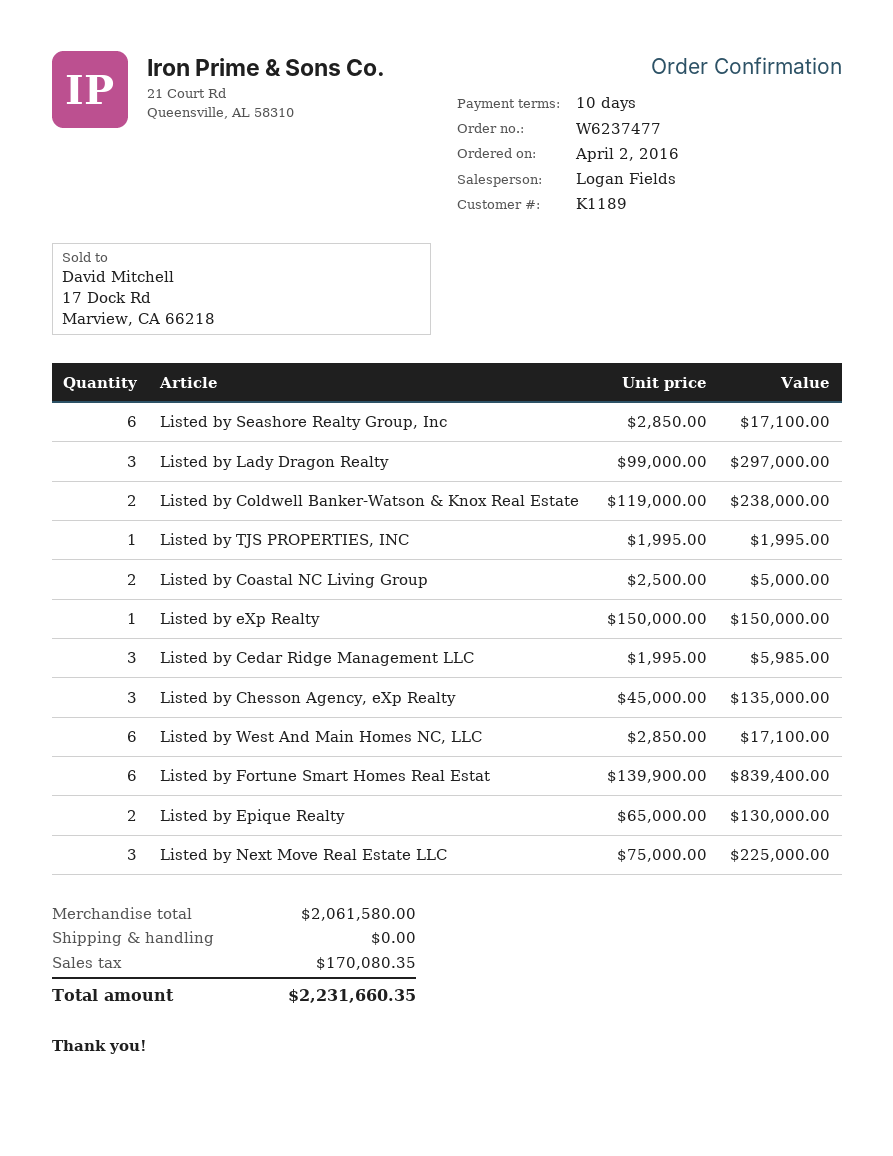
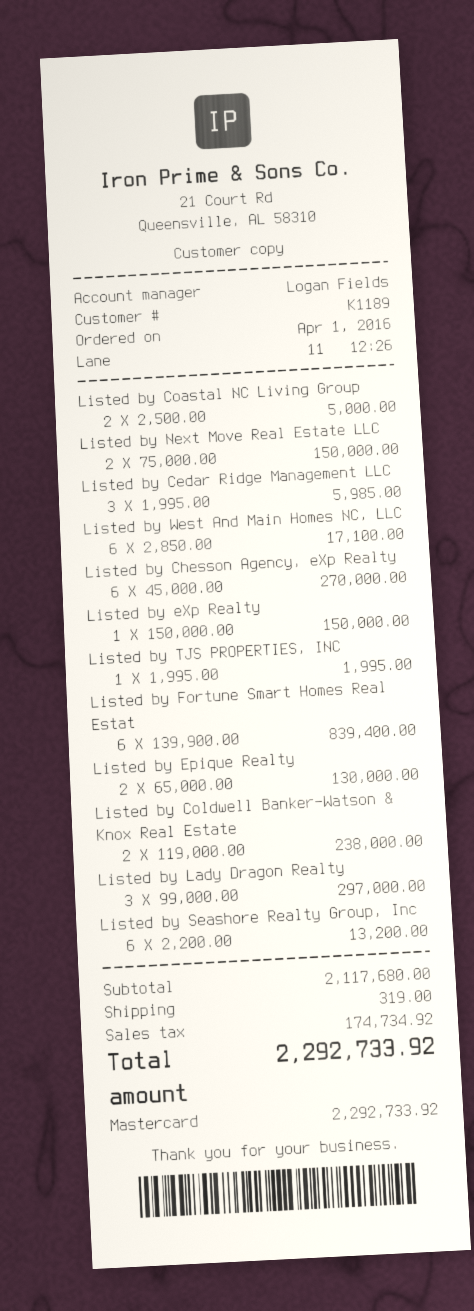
order date: 2016-04-02 -> 2016-04-01
Listed by Seashore Realty Group, Inc: 6 x 2850.00 = 17100.00 -> 6 x 2200.00 = 13200.00
Listed by Chesson Agency, eXp Realty: 3 x 45000.00 = 135000.00 -> 6 x 45000.00 = 270000.00
Listed by Next Move Real Estate LLC: 3 x 75000.00 = 225000.00 -> 2 x 75000.00 = 150000.00
subtotal: 2061580.00 -> 2117680.00
shipping: 0.00 -> 319.00
tax: 170080.35 -> 174734.92
total: 2231660.35 -> 2292733.92

